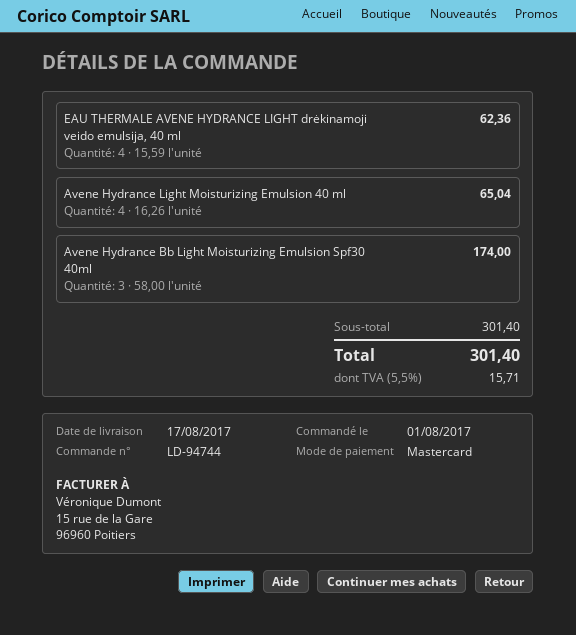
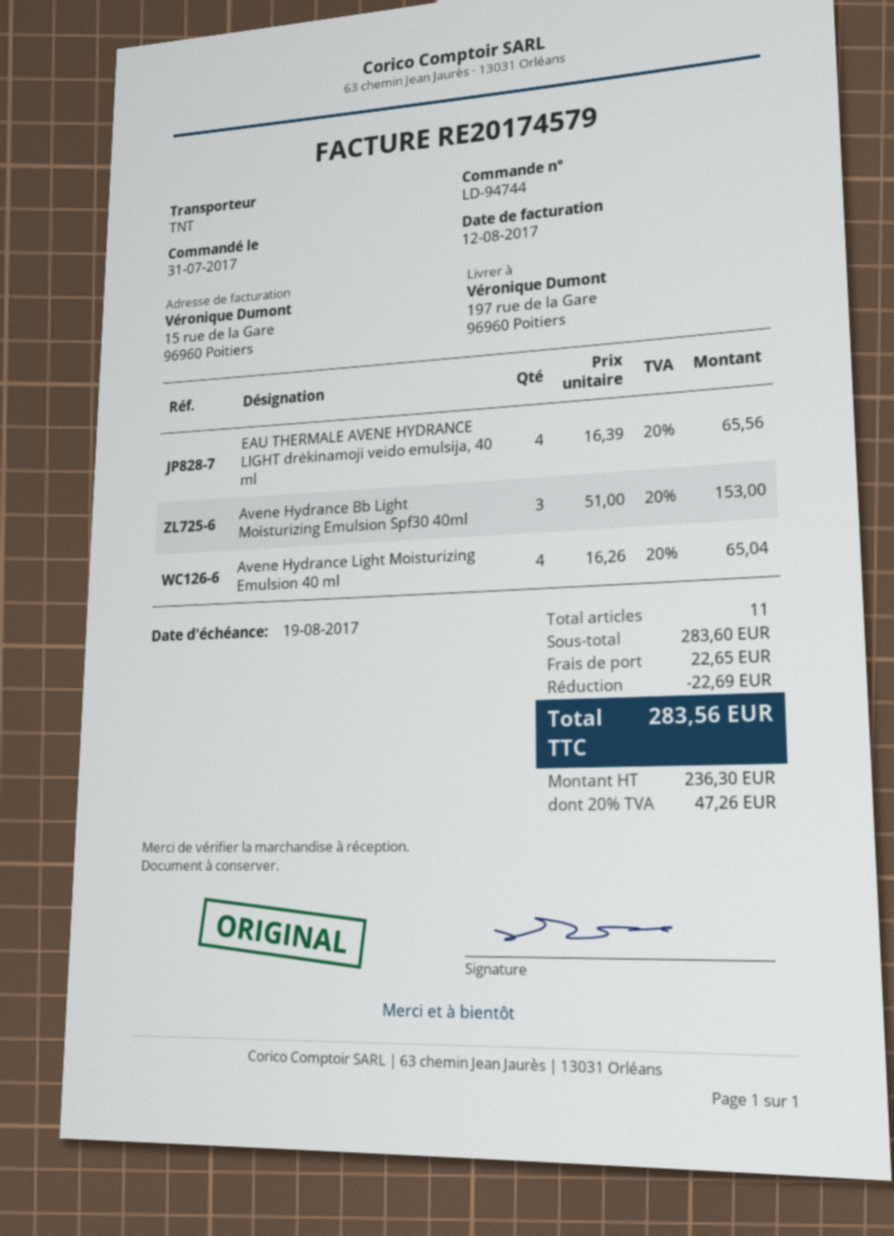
order date: 2017-08-01 -> 2017-07-31
EAU THERMALE AVENE HYDRANCE LIGHT drėkinamoji veido emulsija, 40 ml: 4 x 15.59 = 62.36 -> 4 x 16.39 = 65.56
Avene Hydrance Bb Light Moisturizing Emulsion Spf30 40ml: 3 x 58.00 = 174.00 -> 3 x 51.00 = 153.00
subtotal: 301.40 -> 283.60
discount: none -> 22.69
shipping: none -> 22.65
tax: 5.5% = 15.71 -> 20% = 47.26
total: 301.40 -> 283.56

